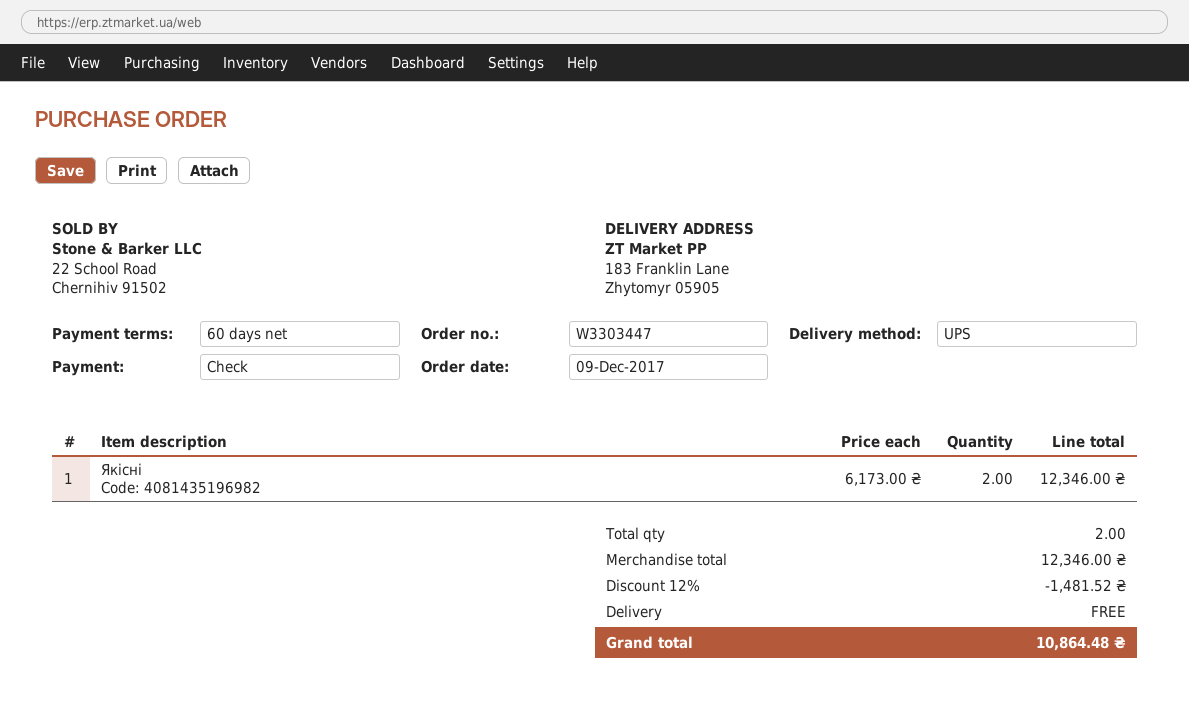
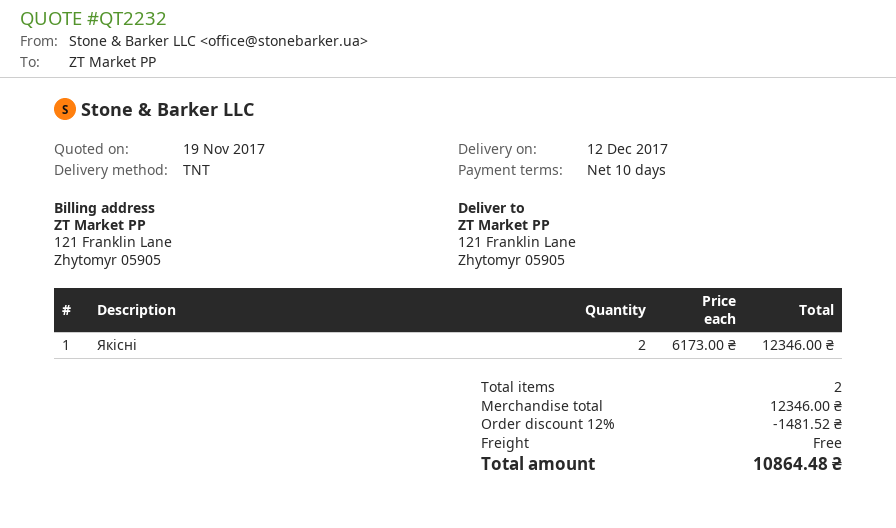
payment terms: 60 days -> 10 days
shipping method: UPS -> TNT
ship to: 183 Franklin Lane, Zhytomyr 05905 -> 121 Franklin Lane, Zhytomyr 05905

